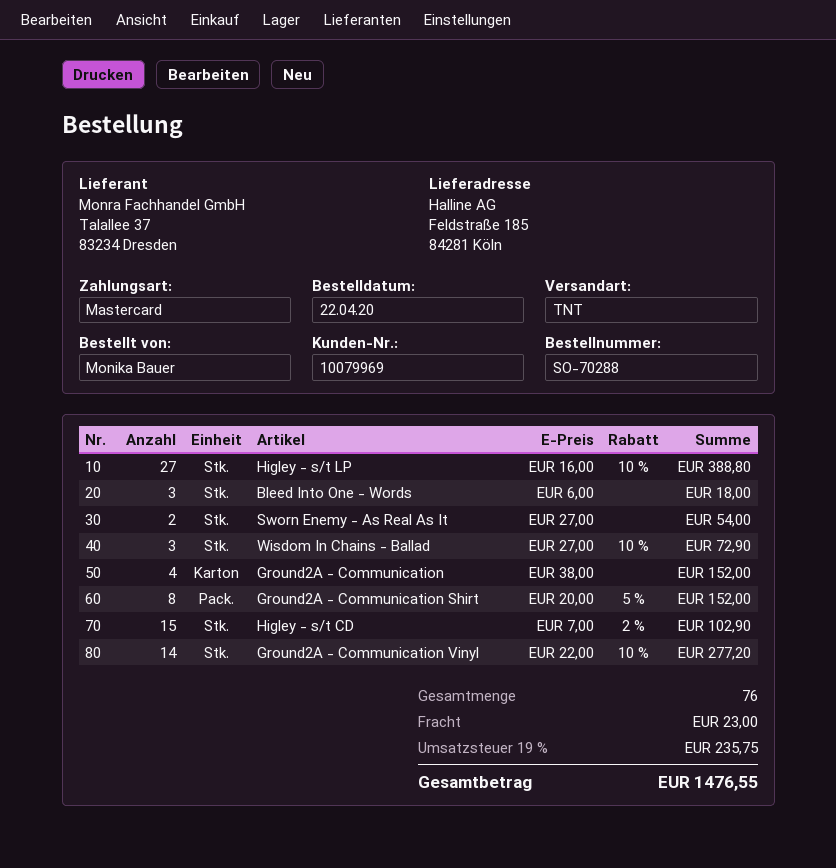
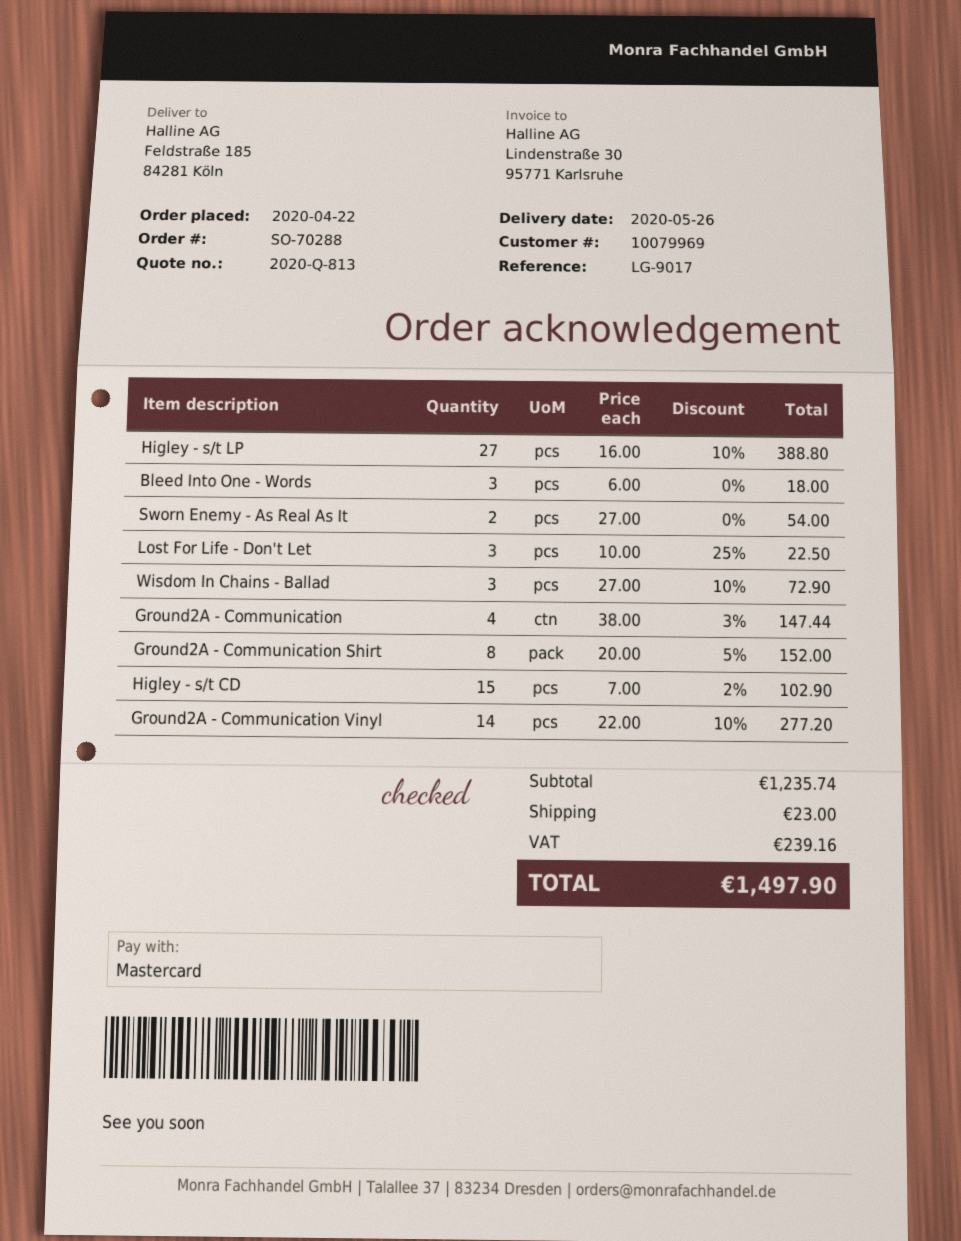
Ground2A - Communication: 4 x 38.00 = 152.00 -> 4 x 38.00 - 3% = 147.44
Lost For Life - Don't Let: none -> 3 x 10.00 - 25% = 22.50
tax: 235.75 -> 239.16
total: 1476.55 -> 1497.90

